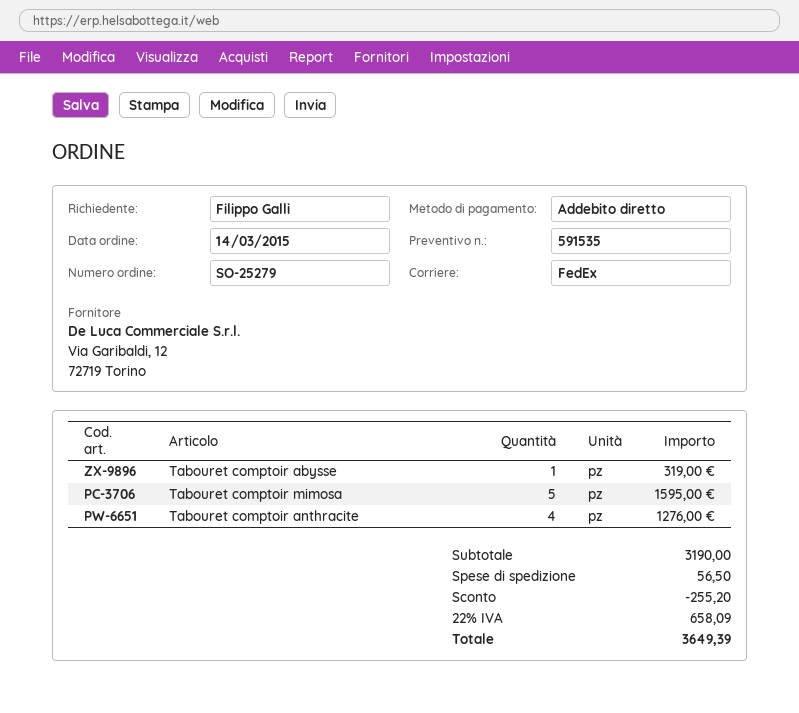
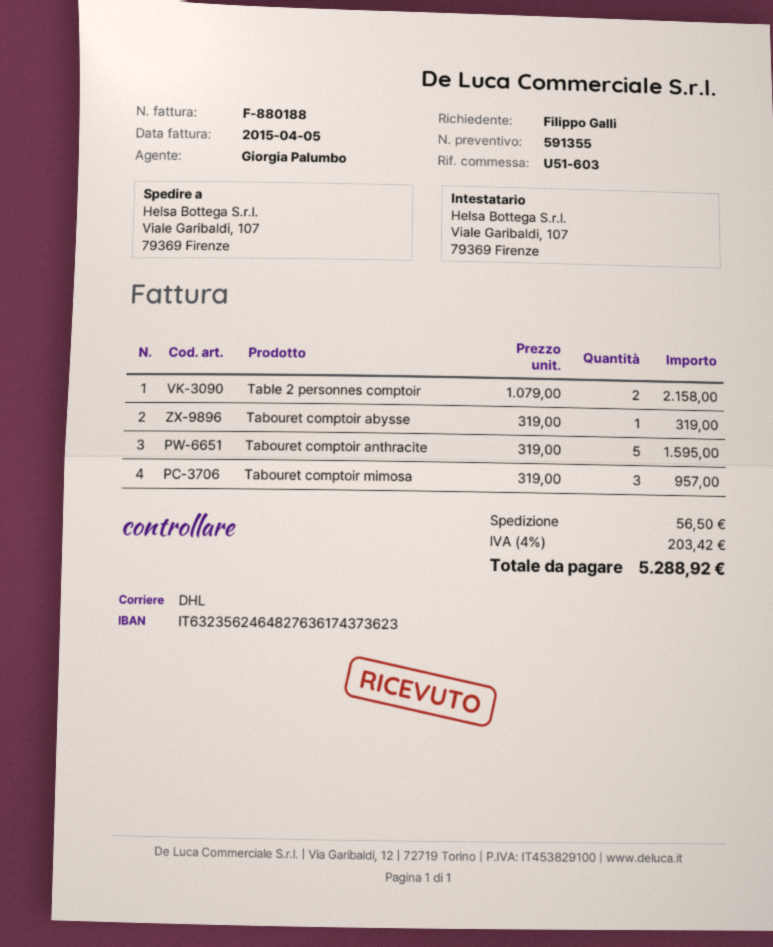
quote number: 591535 -> 591355
shipping method: FedEx -> DHL
Tabouret comptoir mimosa: 5 for 1595.00 -> 3 for 957.00
Tabouret comptoir anthracite: 4 for 1276.00 -> 5 for 1595.00
Table 2 personnes comptoir: none -> 2 for 2158.00
discount: 255.20 -> none
tax: 22% = 658.09 -> 4% = 203.42
total: 3649.39 -> 5288.92

